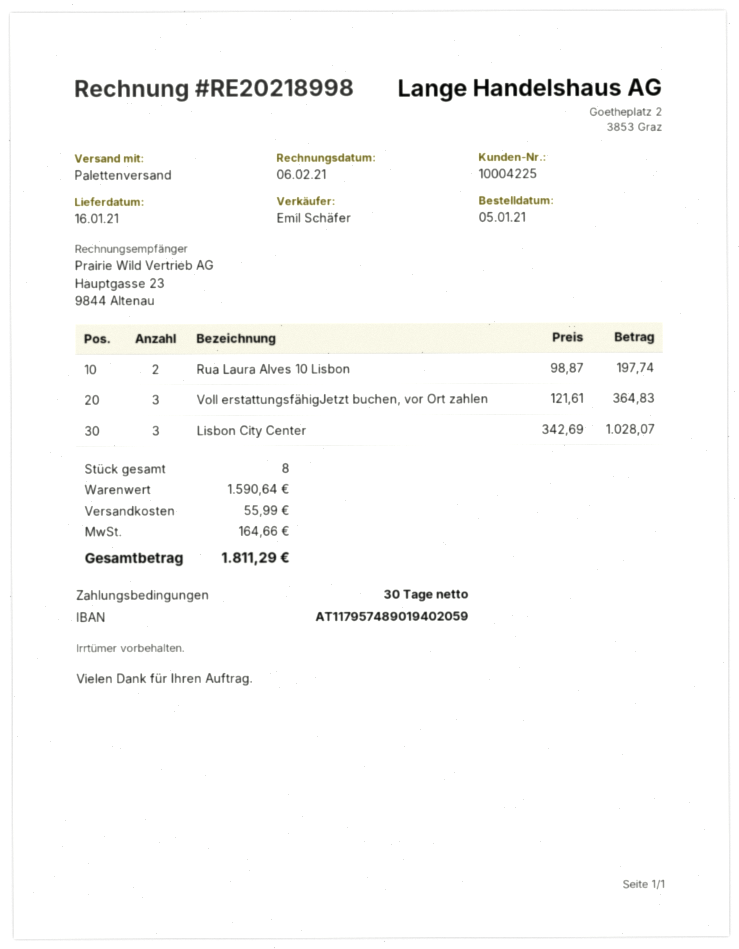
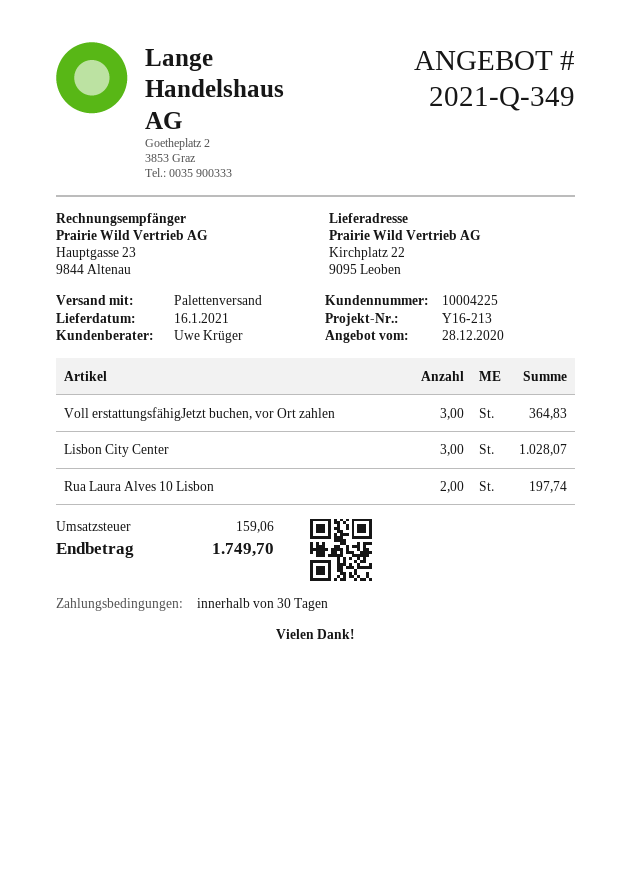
sales rep: Emil Schäfer -> Uwe Krüger
shipping: 55.99 -> none
tax: 164.66 -> 159.06
total: 1811.29 -> 1749.70

